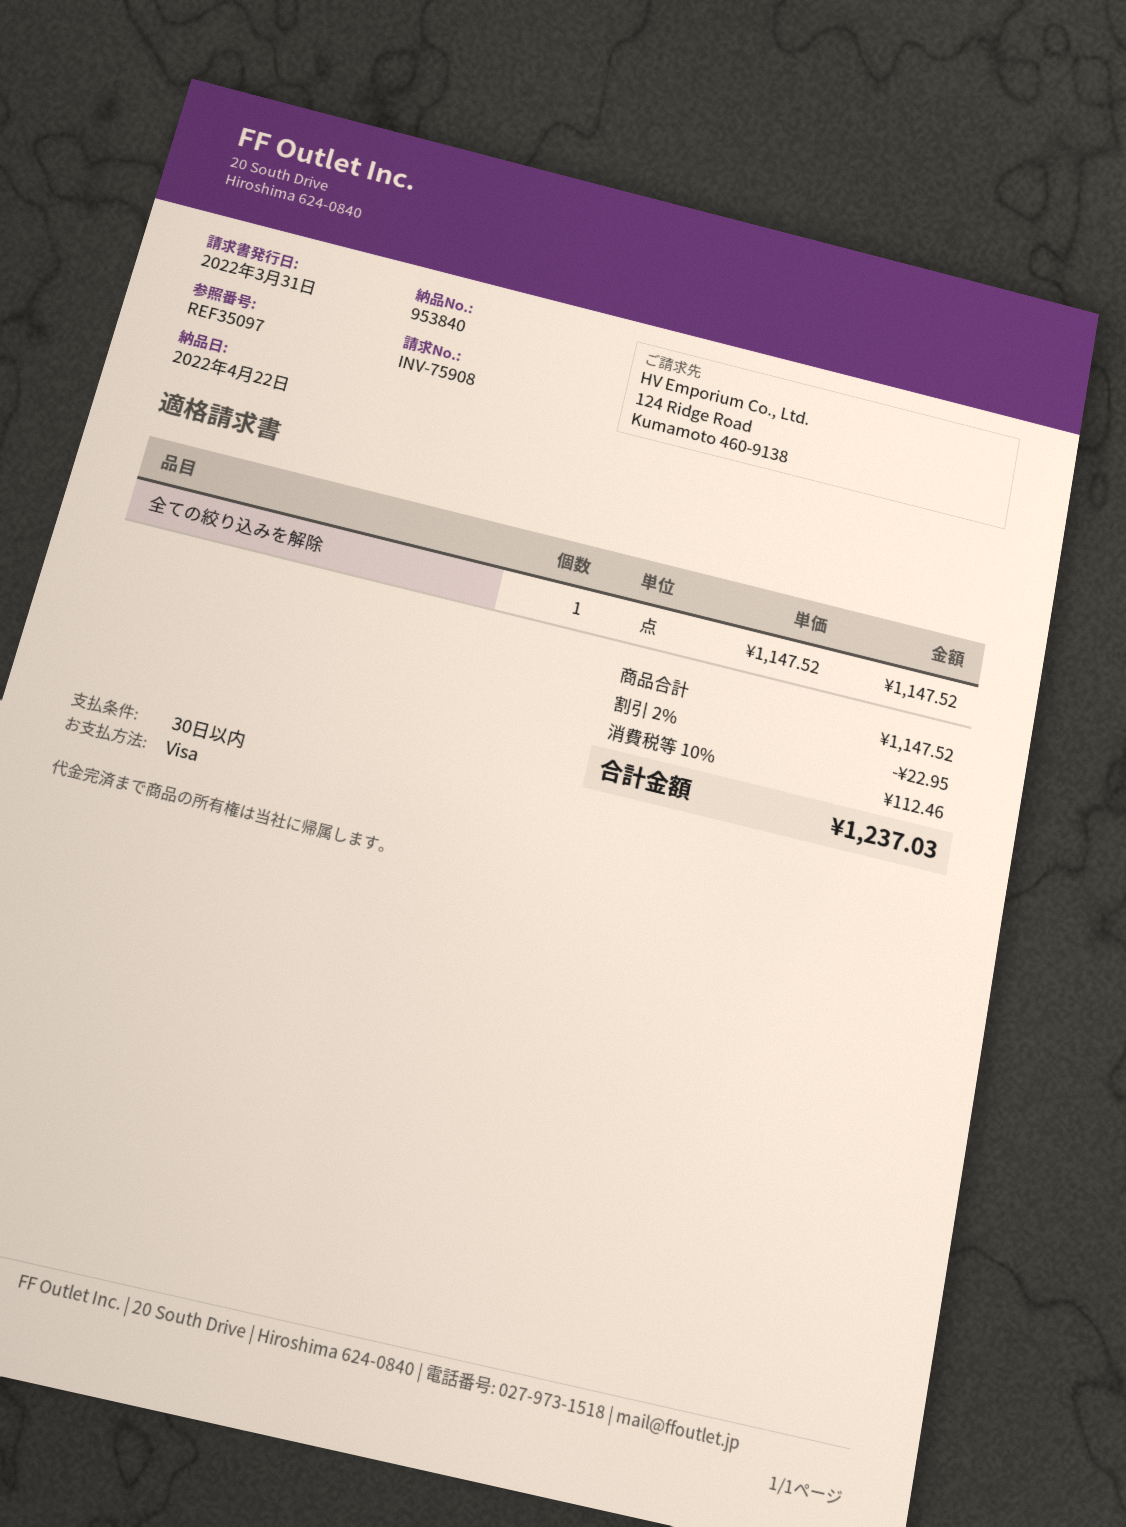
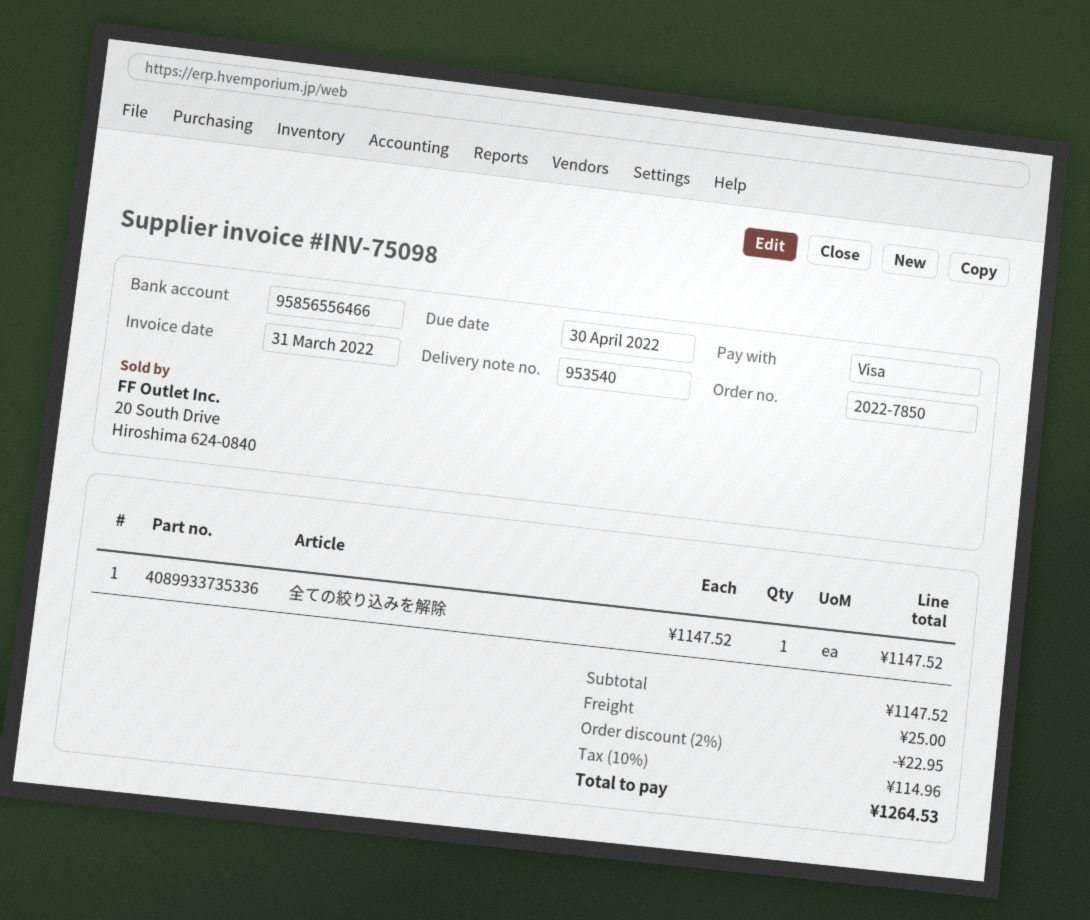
delivery note number: 953840 -> 953540
invoice number: INV-75908 -> INV-75098
shipping: none -> 25.00
tax: 10% = 112.46 -> 10% = 114.96
total: 1237.03 -> 1264.53

